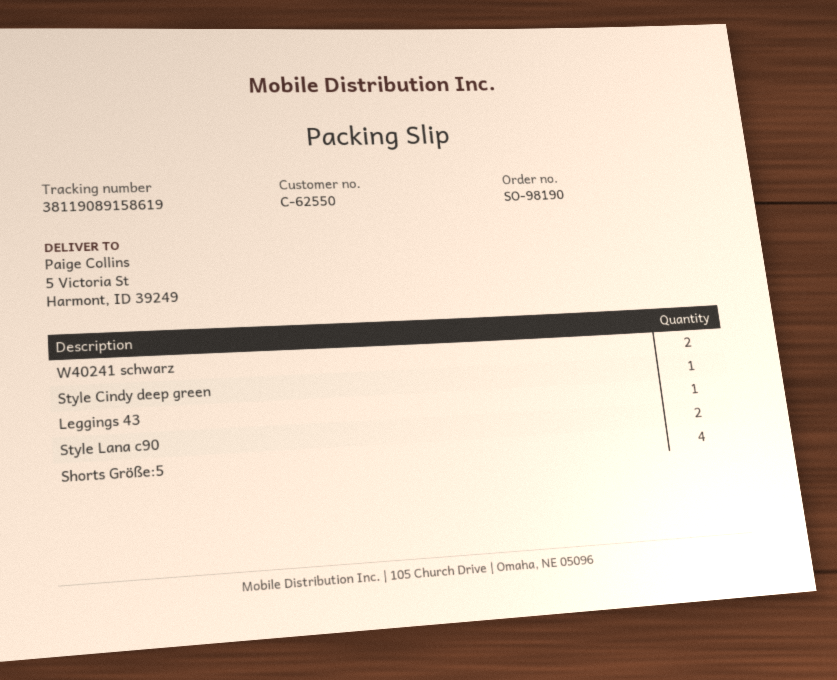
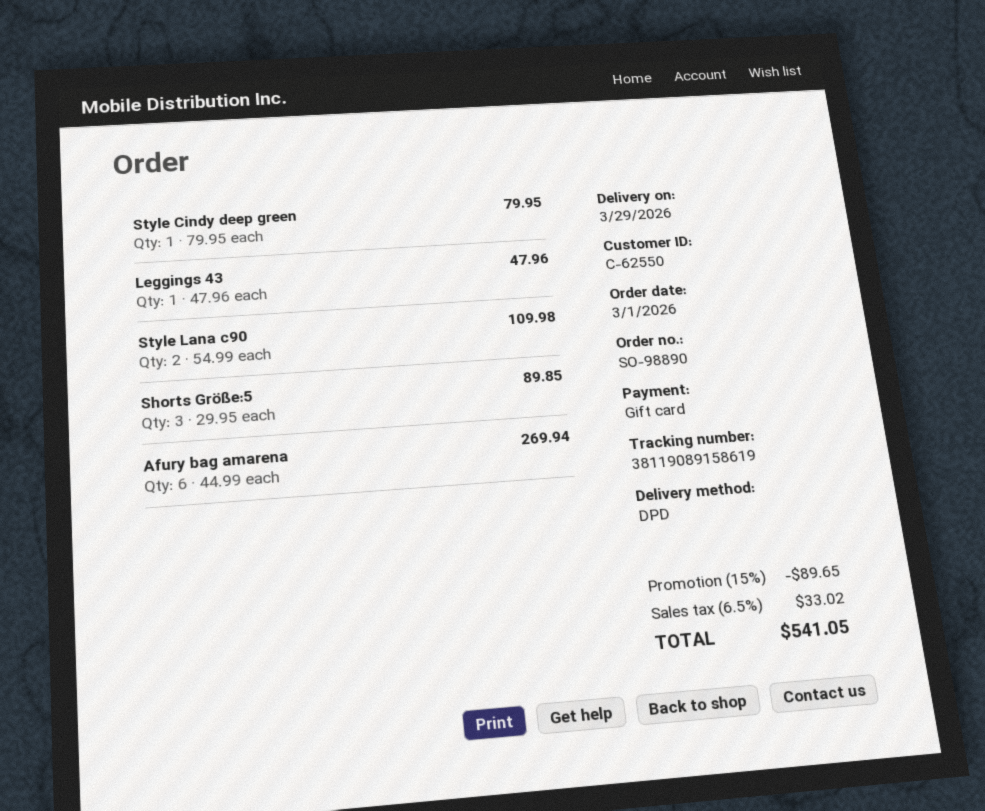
order number: SO-98190 -> SO-98890
W40241 schwarz: 2 -> none
Shorts Größe:5: 4 -> 3
Afury bag amarena: none -> 6

